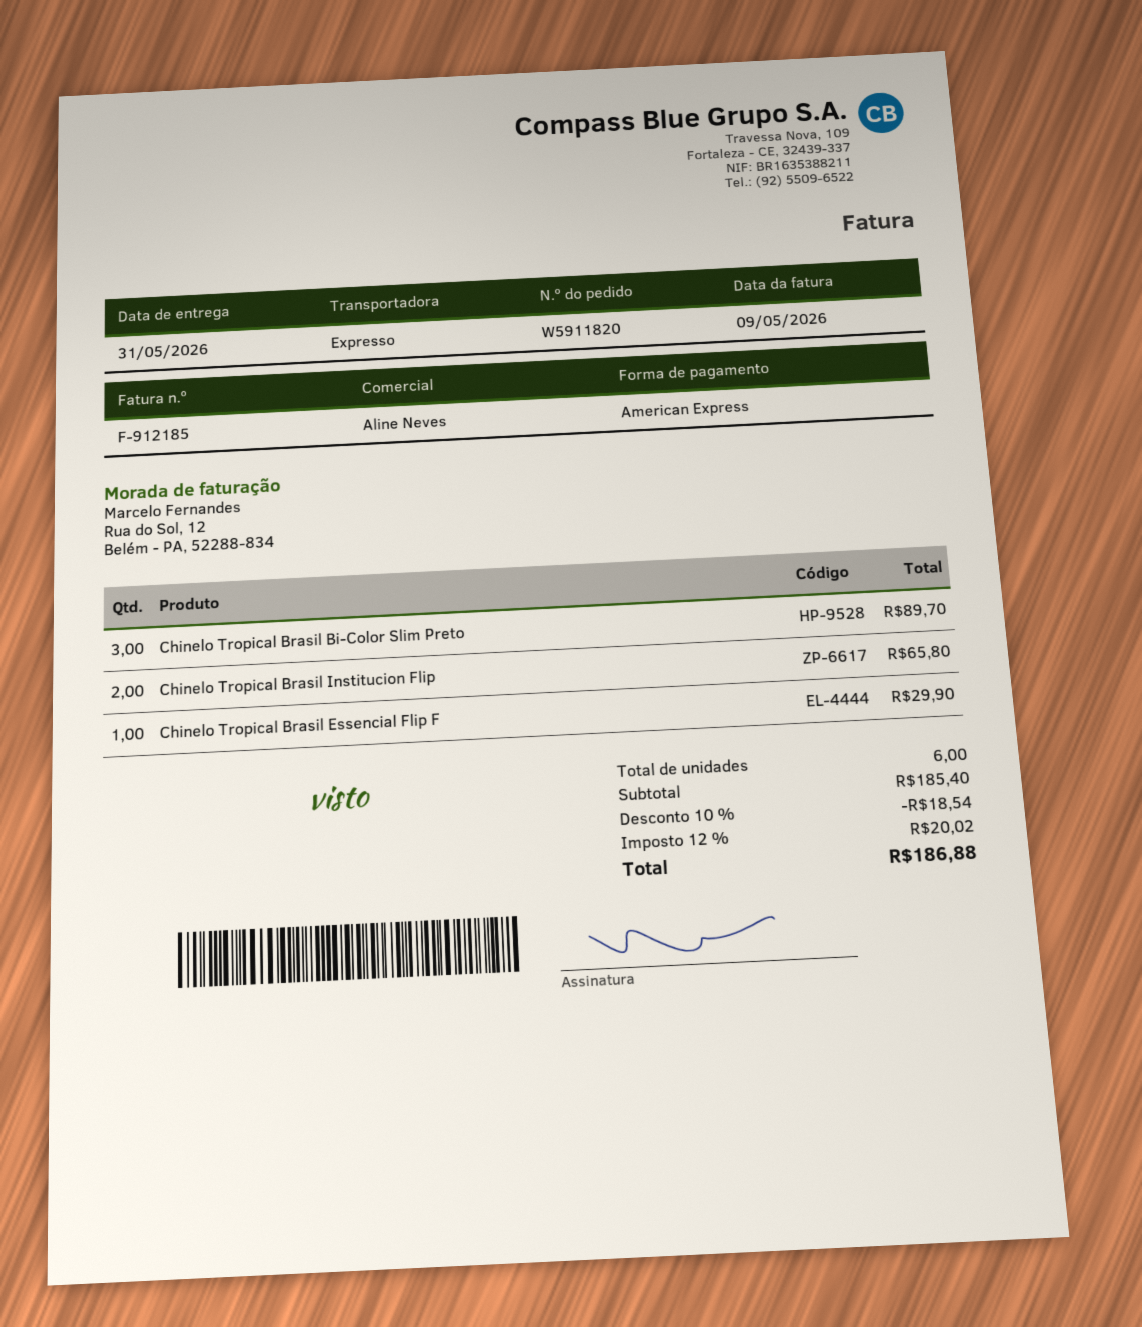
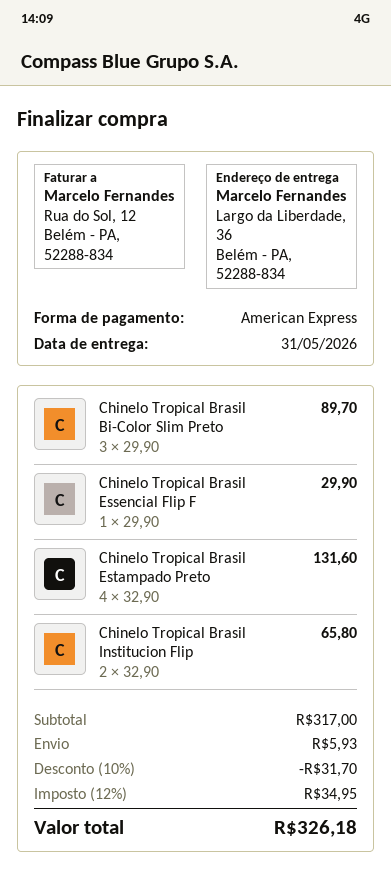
Chinelo Tropical Brasil Estampado Preto: none -> 4 for 131.60
subtotal: 185.40 -> 317.00
discount: 10% = 18.54 -> 10% = 31.70
shipping: none -> 5.93
tax: 12% = 20.02 -> 12% = 34.95
total: 186.88 -> 326.18

